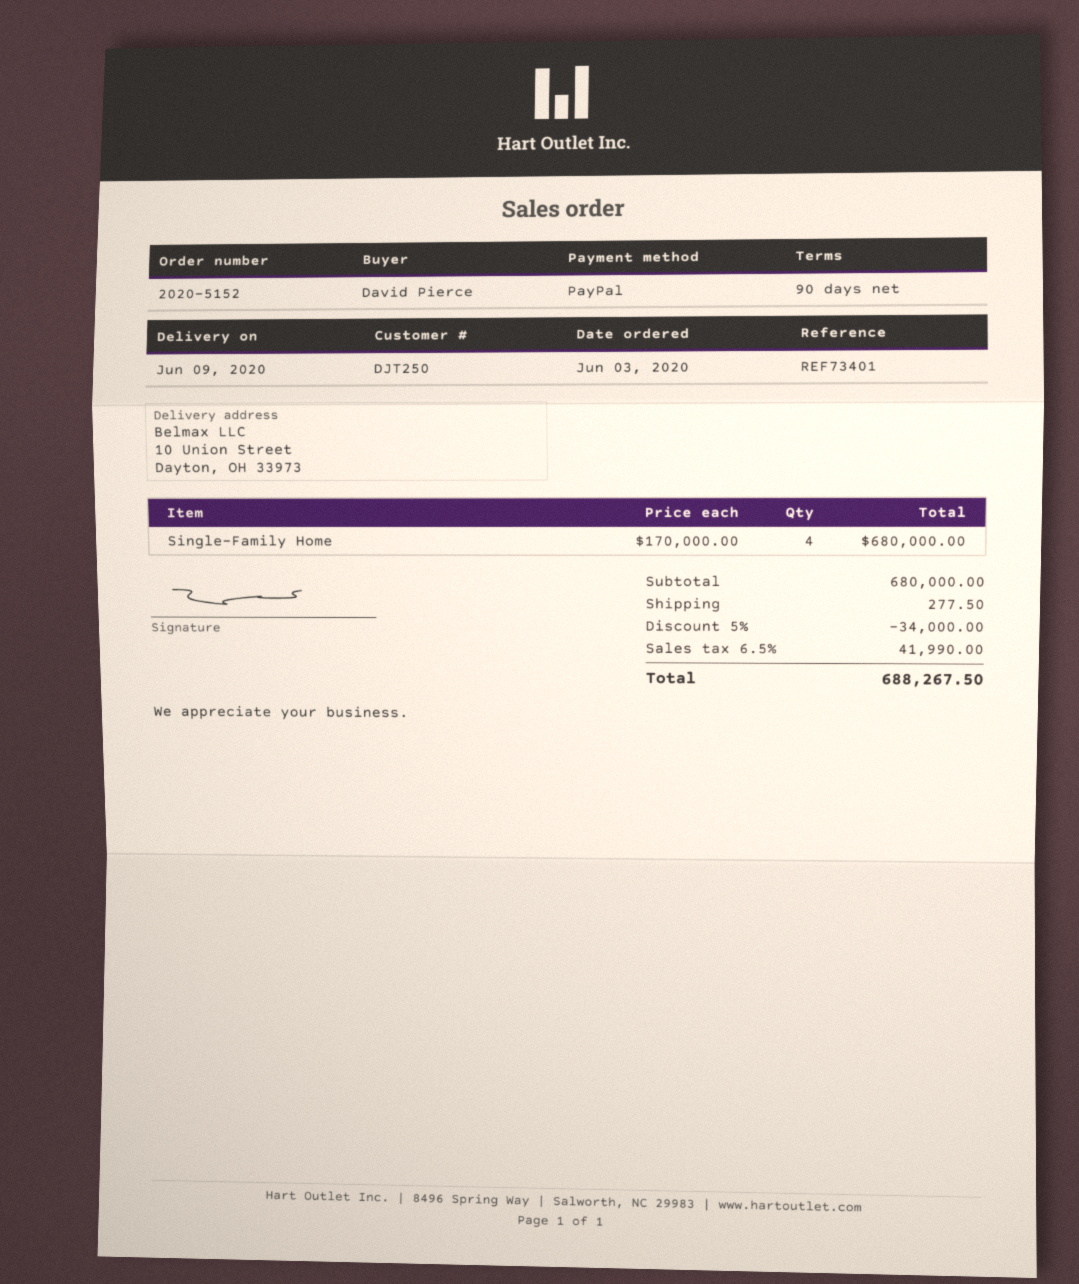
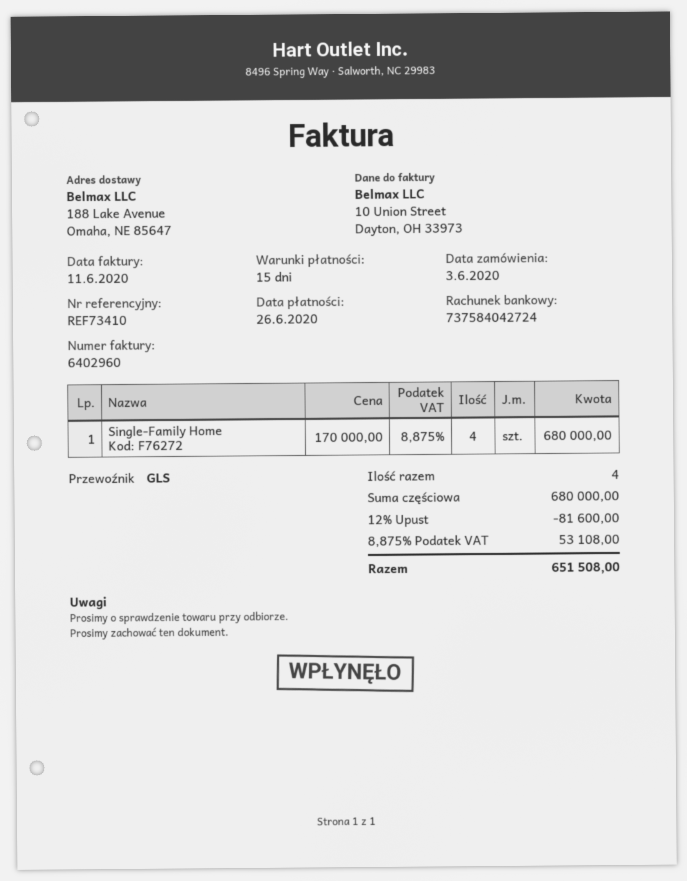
payment terms: 90 days -> 15 days
reference: REF73401 -> REF73410
ship to: 10 Union Street, Dayton, OH 33973 -> 188 Lake Avenue, Omaha, NE 85647
discount: 5% = 34000.00 -> 12% = 81600.00
shipping: 277.50 -> none
tax: 6.5% = 41990.00 -> 8.875% = 53108.00
total: 688267.50 -> 651508.00

